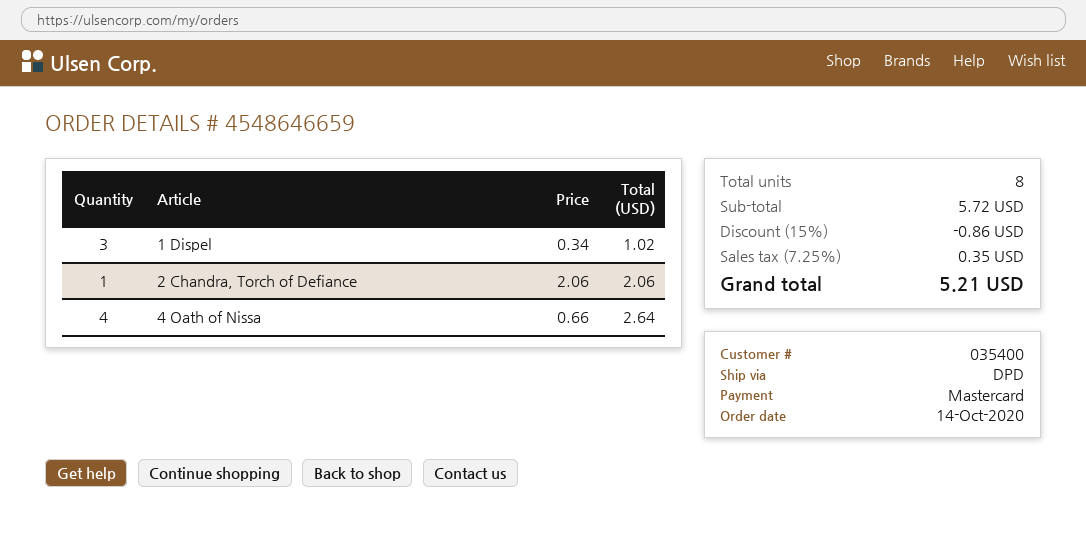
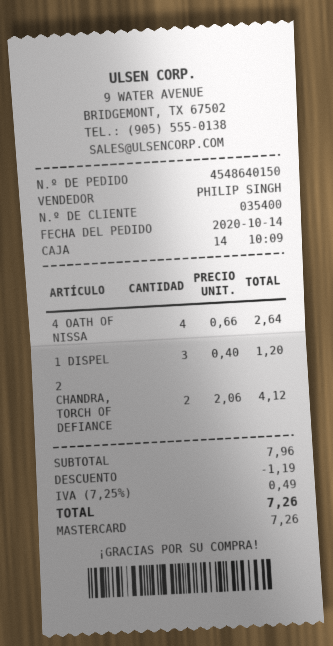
order number: 4548646659 -> 4548640150
1 Dispel: 3 x 0.34 = 1.02 -> 3 x 0.40 = 1.20
2 Chandra, Torch of Defiance: 1 x 2.06 = 2.06 -> 2 x 2.06 = 4.12
subtotal: 5.72 -> 7.96
discount: 0.86 -> 1.19
tax: 7.25% = 0.35 -> 7.25% = 0.49
total: 5.21 -> 7.26

